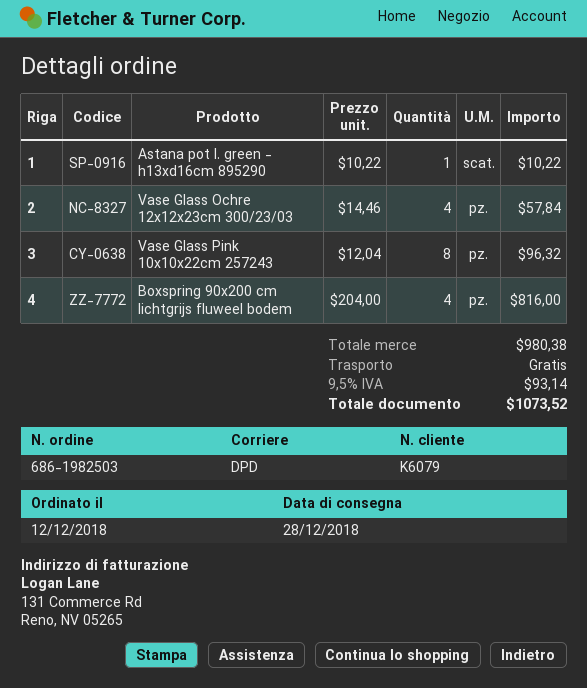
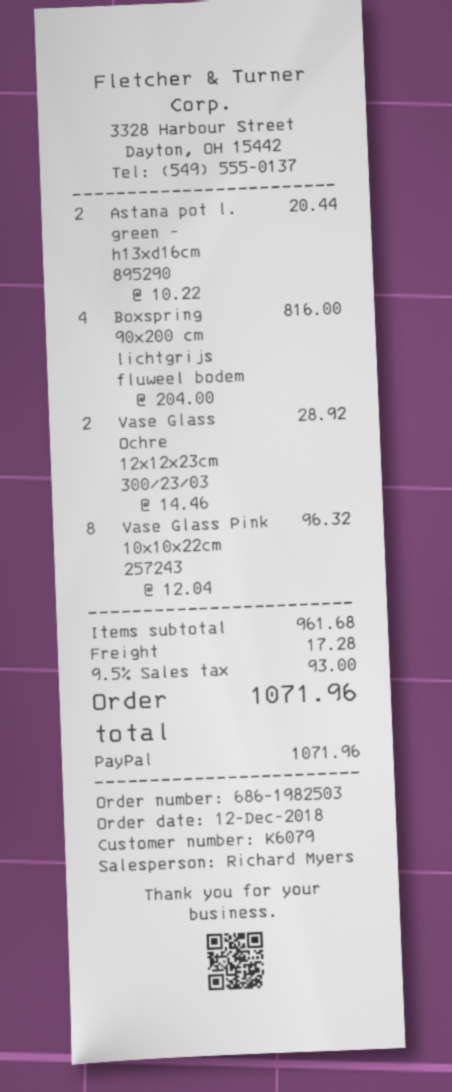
Astana pot l. green - h13xd16cm 895290: 1 x 10.22 = 10.22 -> 2 x 10.22 = 20.44
Vase Glass Ochre 12x12x23cm 300/23/03: 4 x 14.46 = 57.84 -> 2 x 14.46 = 28.92
subtotal: 980.38 -> 961.68
shipping: 0.00 -> 17.28
tax: 9.5% = 93.14 -> 9.5% = 93.00
total: 1073.52 -> 1071.96

